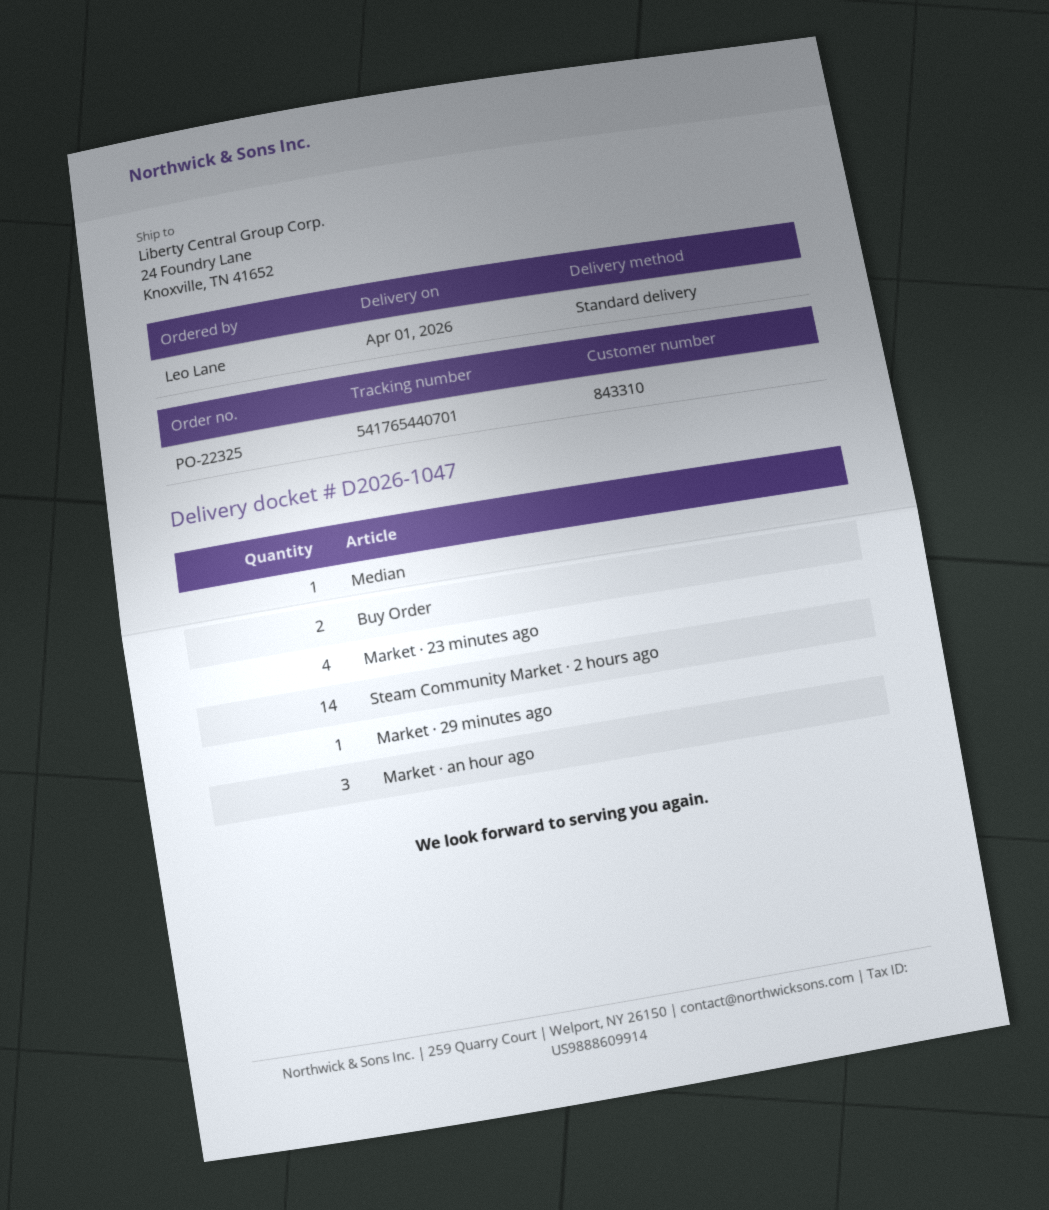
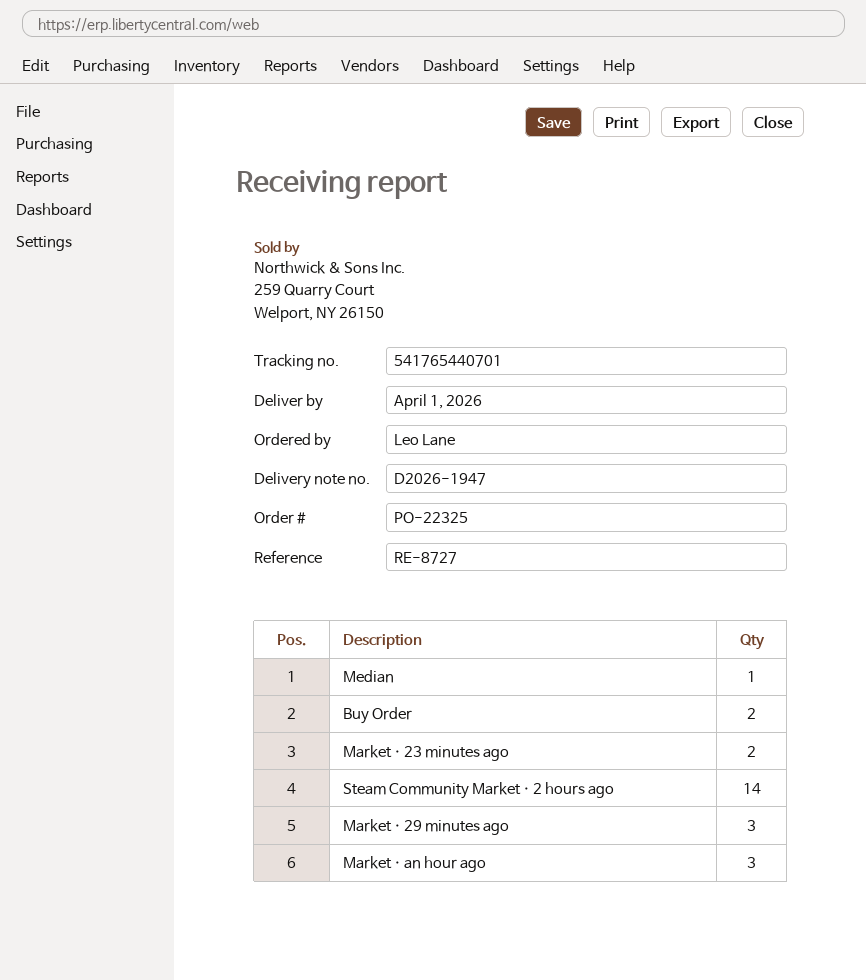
delivery note number: D2026-1047 -> D2026-1947
Market · 23 minutes ago: 4 -> 2
Market · 29 minutes ago: 1 -> 3

